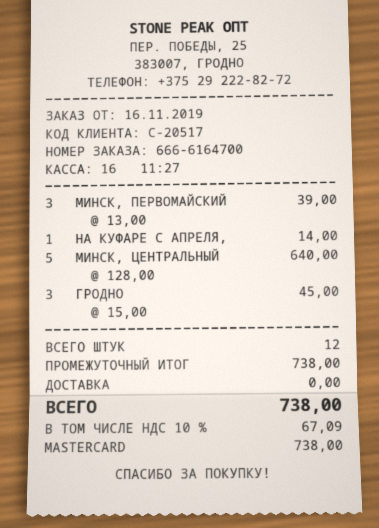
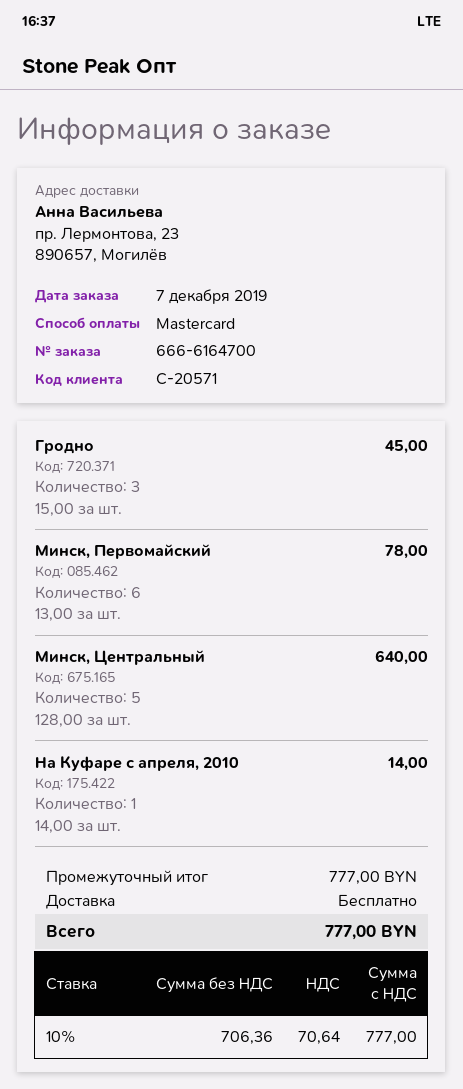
order date: 2019-11-16 -> 2019-12-07
customer number: C-20517 -> C-20571
МИНСК, ПЕРВОМАЙСКИЙ: 3 x 13.00 = 39.00 -> 6 x 13.00 = 78.00
subtotal: 738.00 -> 777.00
tax: 10% = 67.09 -> 10% = 70.64
total: 738.00 -> 777.00

